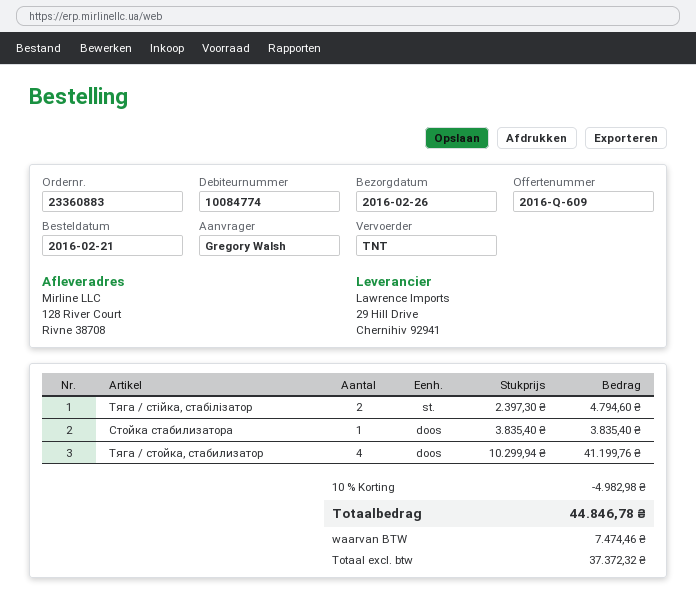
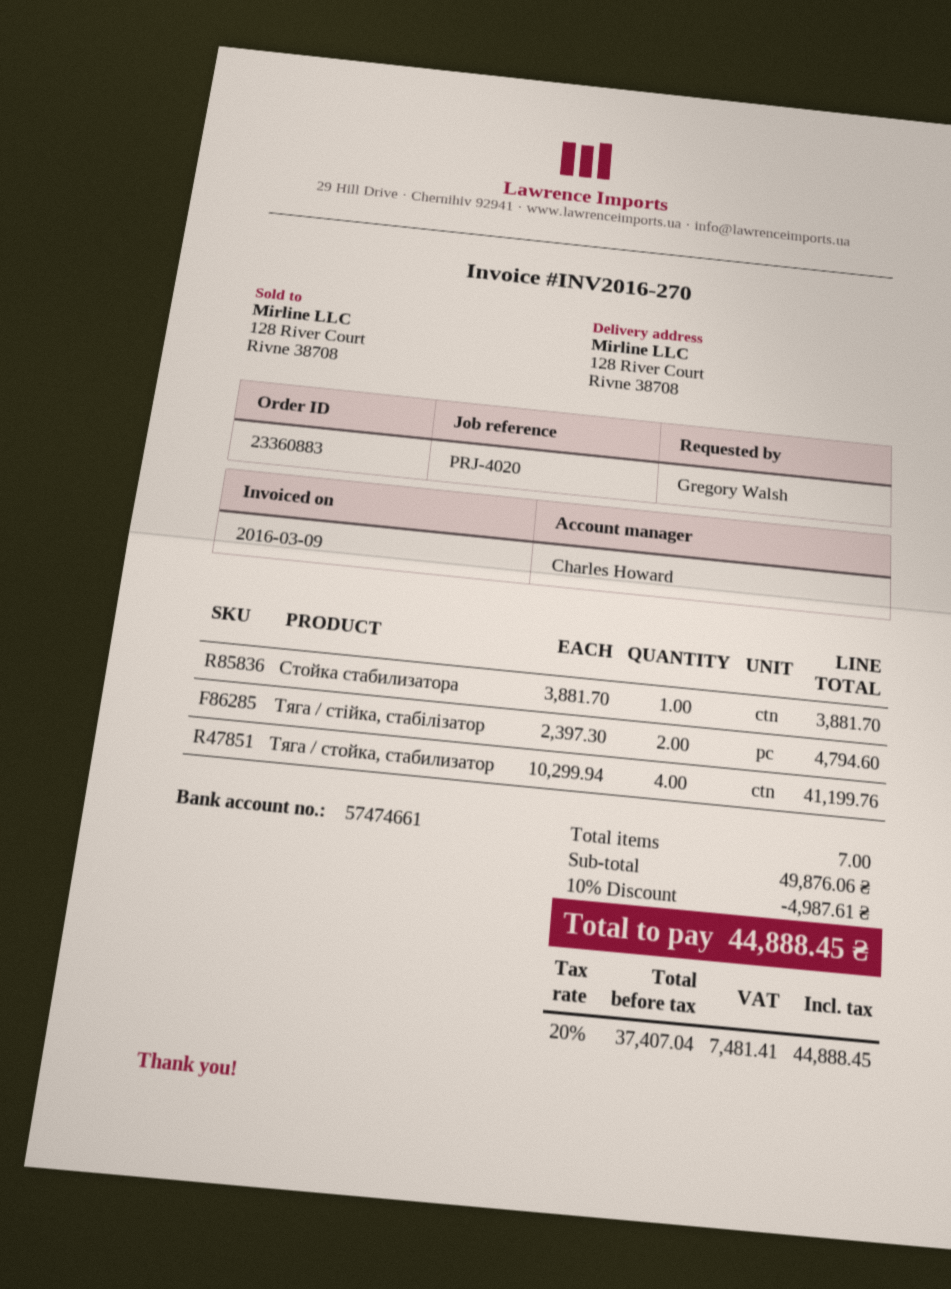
Стойка стабилизатора: 1 x 3835.40 = 3835.40 -> 1 x 3881.70 = 3881.70
discount: 10% = 4982.98 -> 10% = 4987.61
net: 37372.32 -> 37407.04
tax: 7474.46 -> 7481.41
total: 44846.78 -> 44888.45

